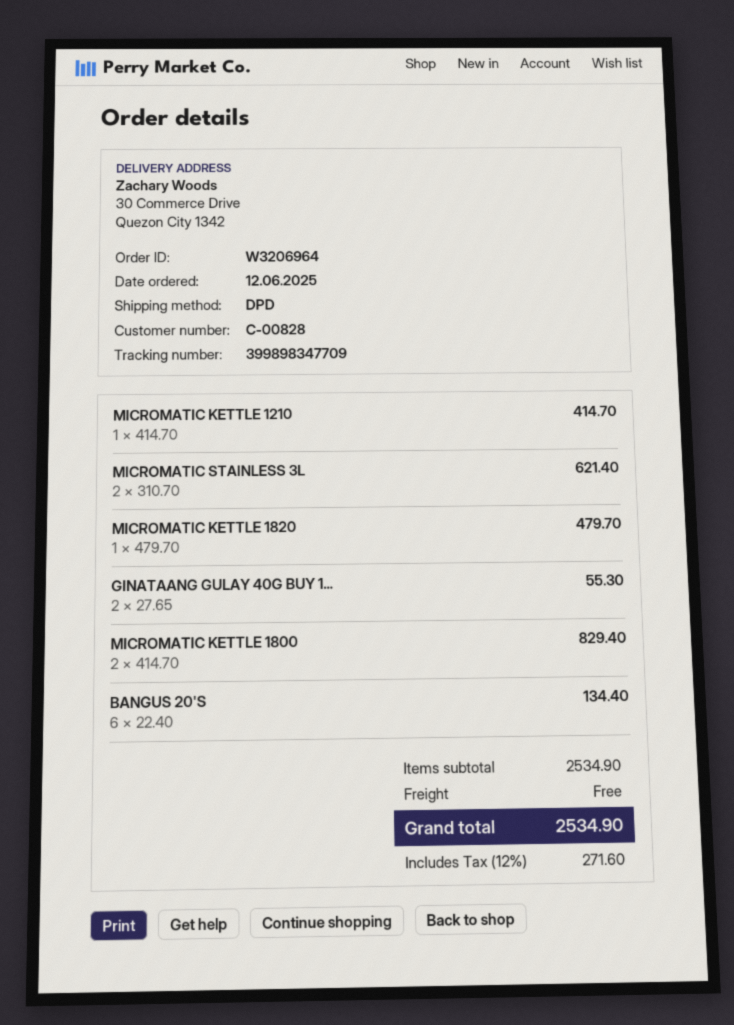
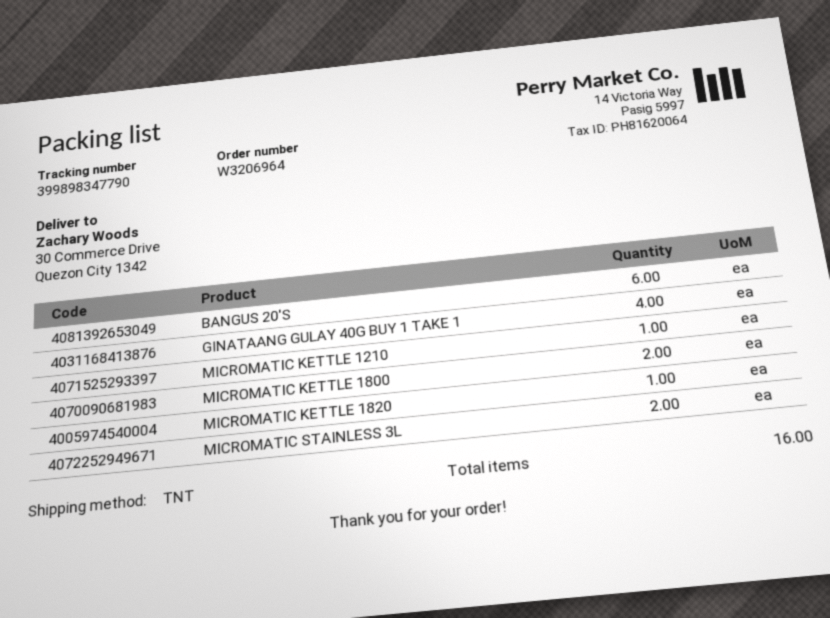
shipping method: DPD -> TNT
tracking number: 399898347709 -> 399898347790
GINATAANG GULAY 40G BUY 1...: 2 -> 4

